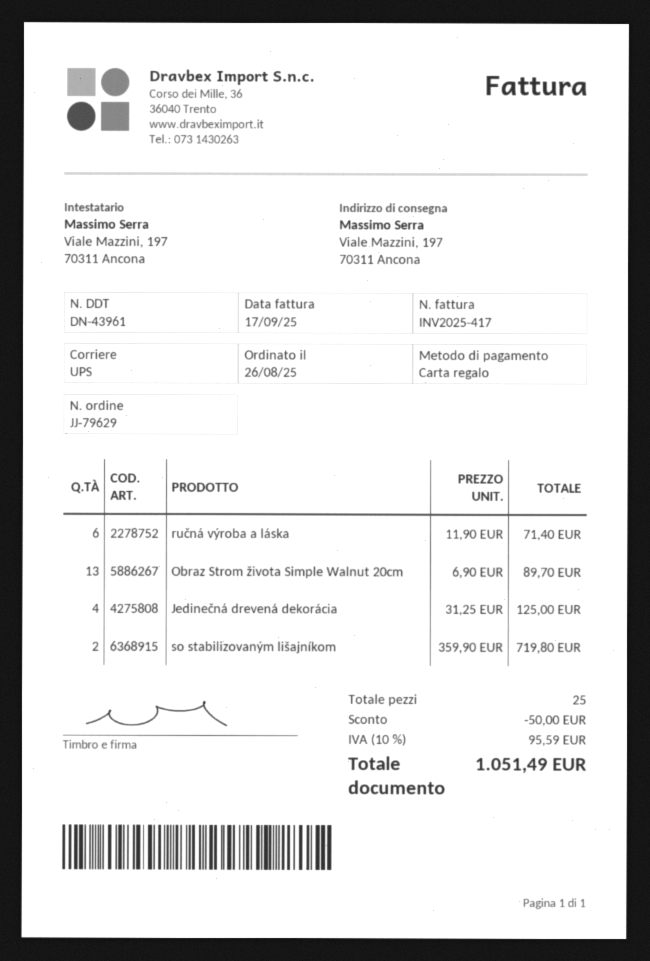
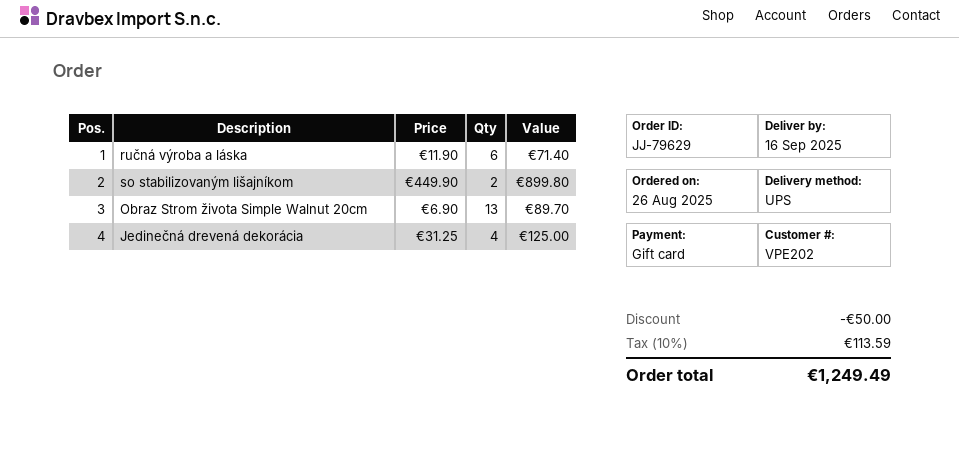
so stabilizovaným lišajníkom: 2 x 359.90 = 719.80 -> 2 x 449.90 = 899.80
tax: 10% = 95.59 -> 10% = 113.59
total: 1051.49 -> 1249.49

